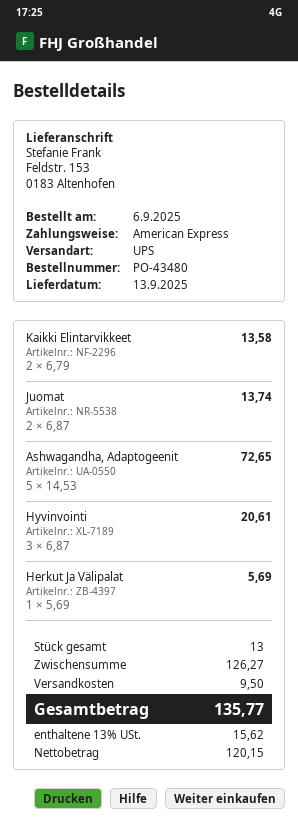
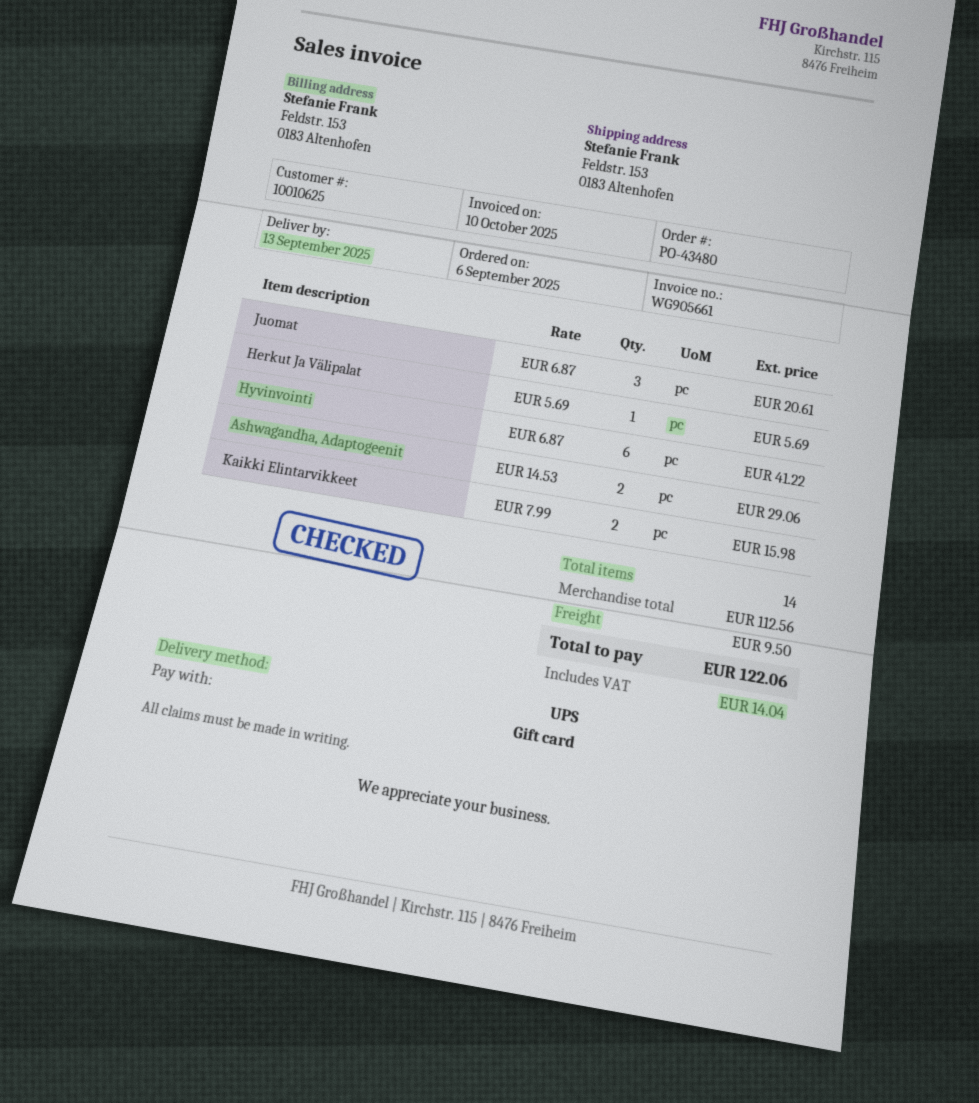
payment method: American Express -> gift card
Kaikki Elintarvikkeet: 2 x 6.79 = 13.58 -> 2 x 7.99 = 15.98
Juomat: 2 x 6.87 = 13.74 -> 3 x 6.87 = 20.61
Ashwagandha, Adaptogeenit: 5 x 14.53 = 72.65 -> 2 x 14.53 = 29.06
Hyvinvointi: 3 x 6.87 = 20.61 -> 6 x 6.87 = 41.22
total quantity: 13 -> 14
subtotal: 126.27 -> 112.56
tax: 15.62 -> 14.04
total: 135.77 -> 122.06

